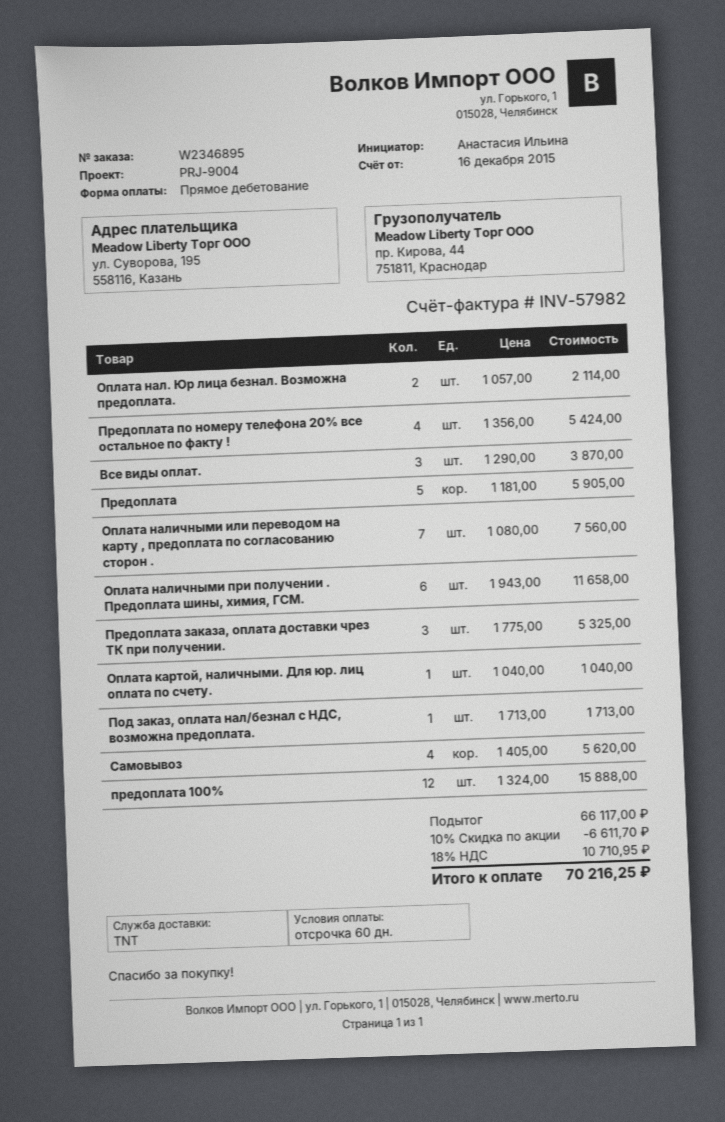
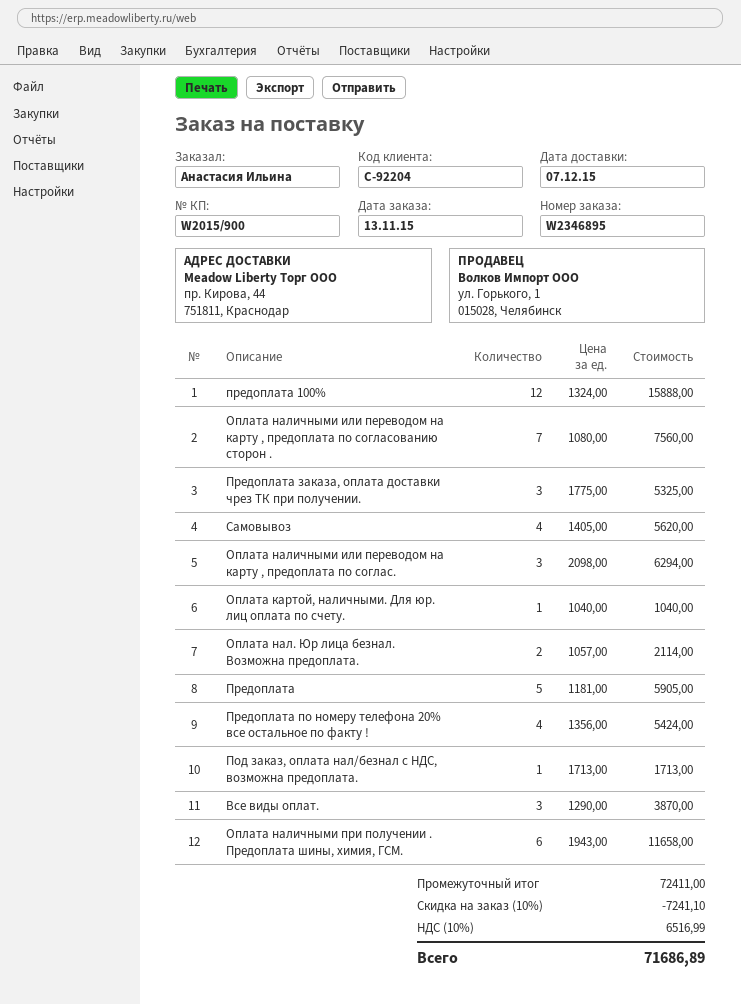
Оплата наличными или переводом на карту , предоплата по соглас.: none -> 3 x 2098.00 = 6294.00
subtotal: 66117.00 -> 72411.00
discount: 10% = 6611.70 -> 10% = 7241.10
tax: 18% = 10710.95 -> 10% = 6516.99
total: 70216.25 -> 71686.89

